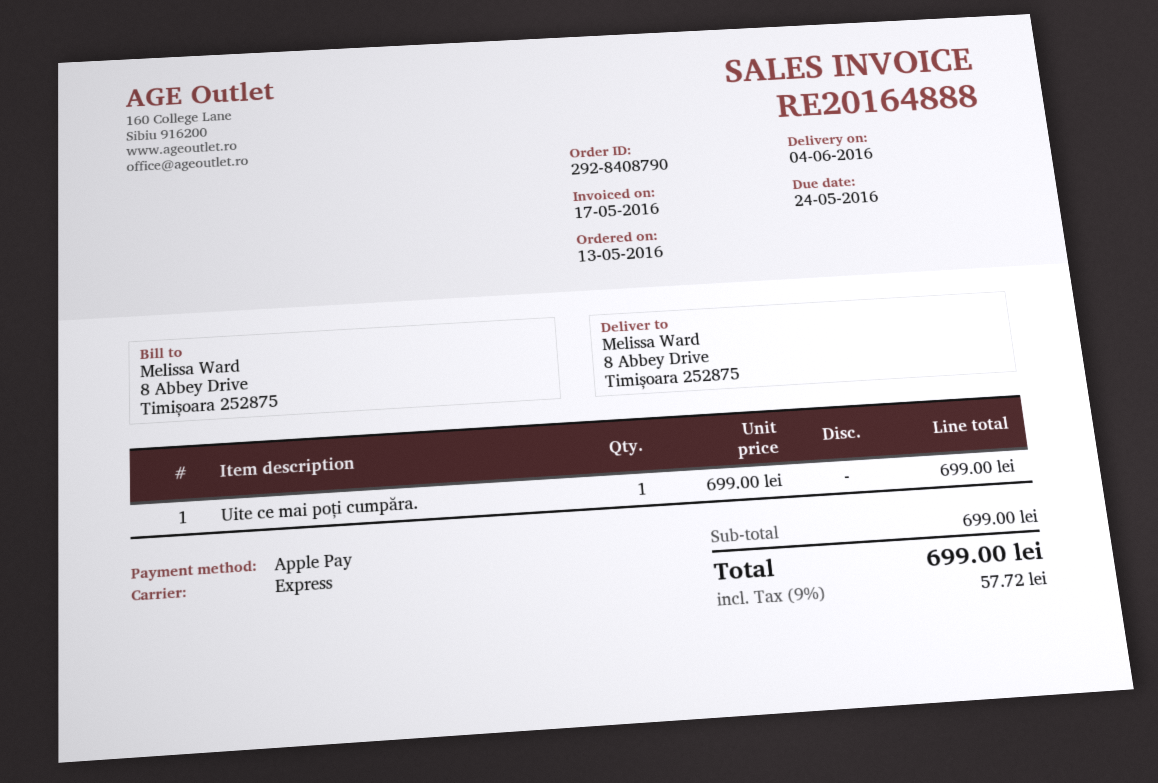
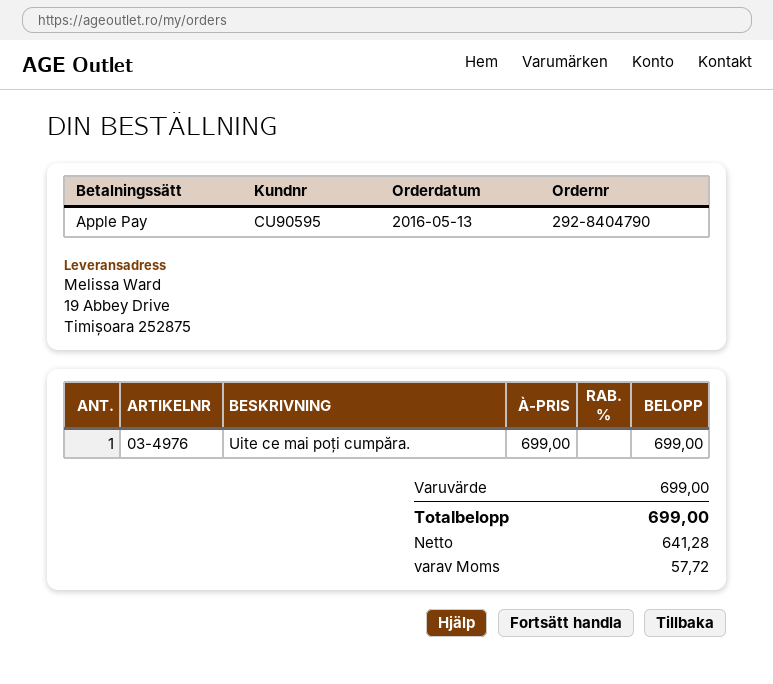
order number: 292-8408790 -> 292-8404790
ship to: 8 Abbey Drive, Timișoara 252875 -> 19 Abbey Drive, Timișoara 252875

